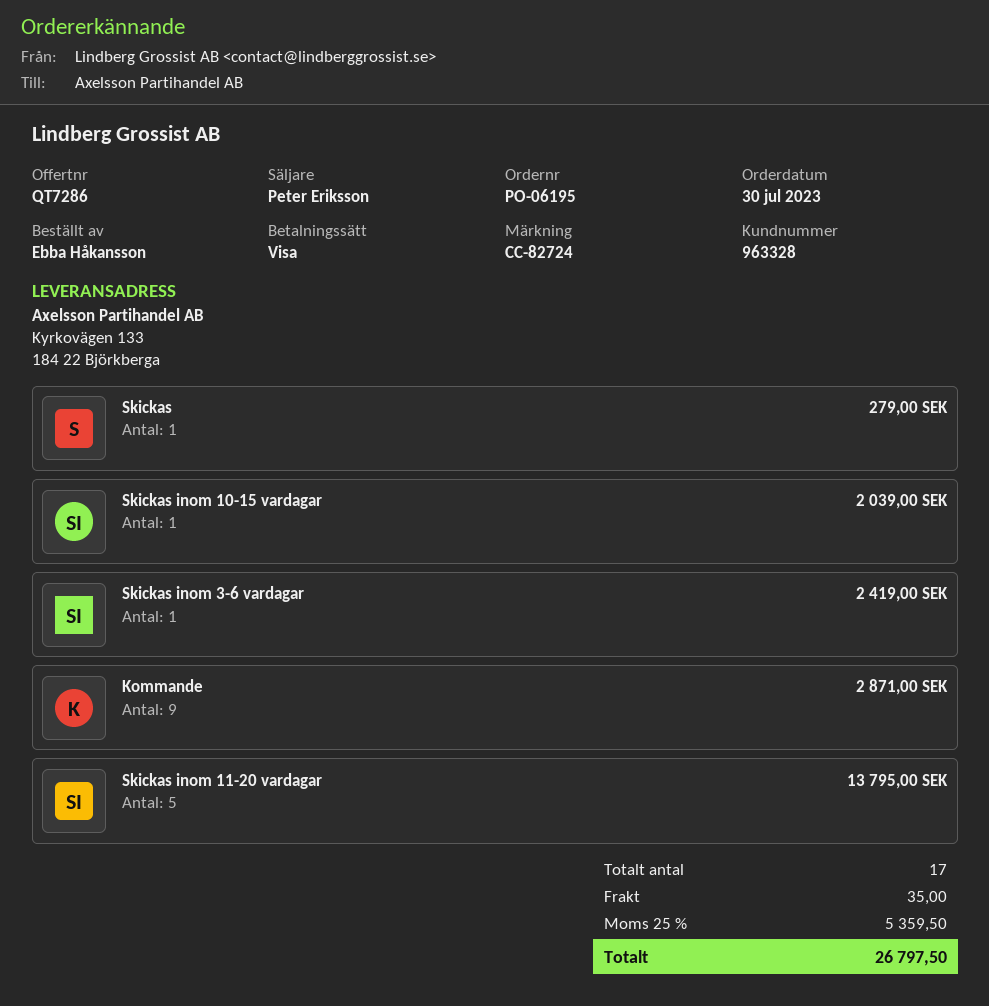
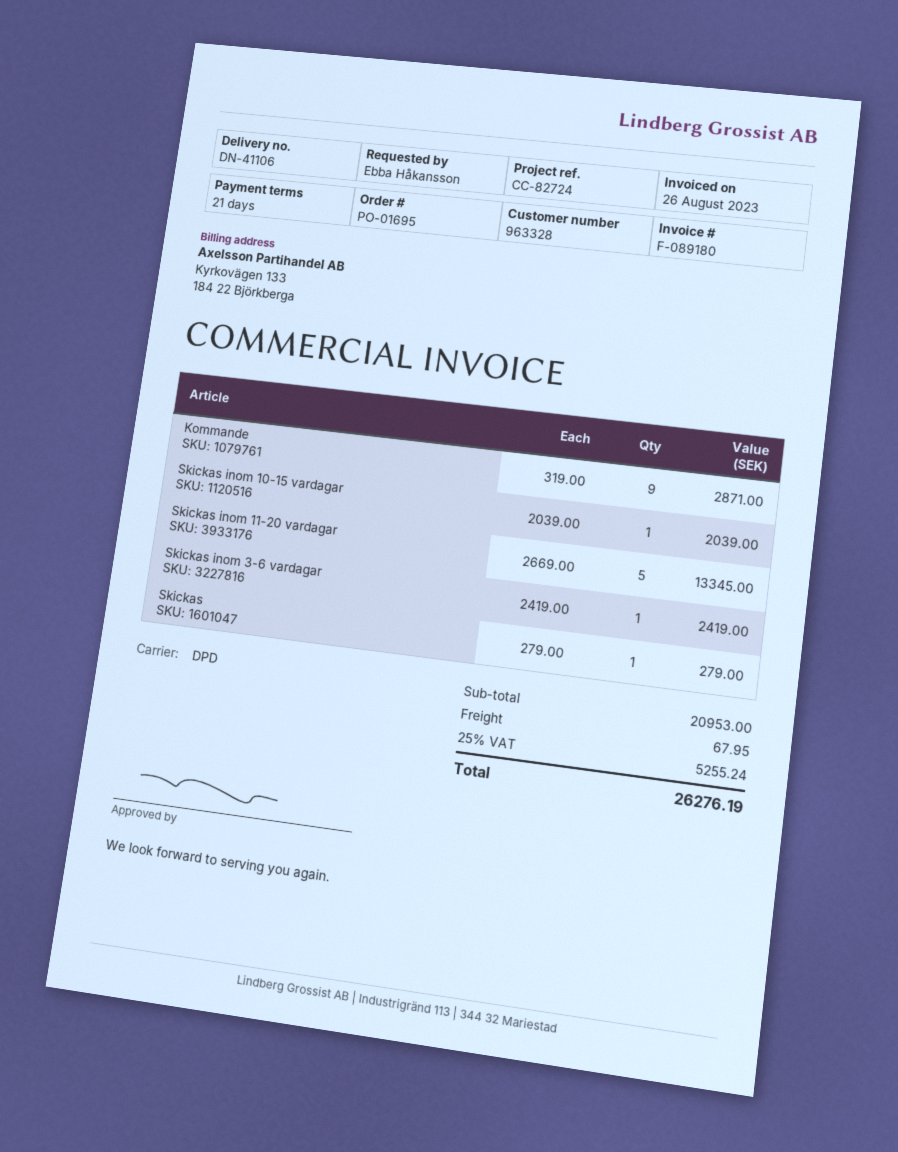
order number: PO-06195 -> PO-01695
Skickas inom 11-20 vardagar: 5 for 13795.00 -> 5 for 13345.00
shipping: 35.00 -> 67.95
tax: 25% = 5359.50 -> 25% = 5255.24
total: 26797.50 -> 26276.19

